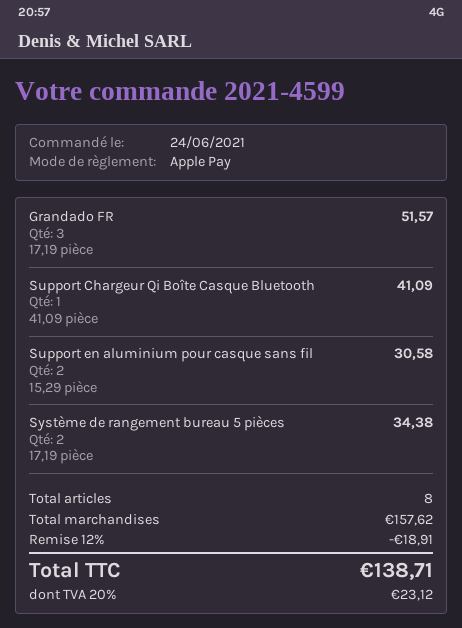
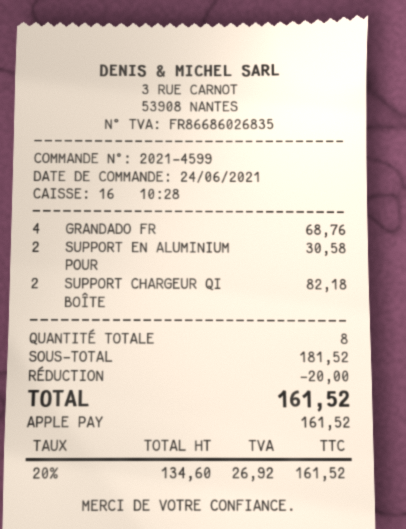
Grandado FR: 3 for 51.57 -> 4 for 68.76
Support Chargeur Qi Boîte Casque Bluetooth: 1 for 41.09 -> 2 for 82.18
Système de rangement bureau 5 pièces: 2 for 34.38 -> none
subtotal: 157.62 -> 181.52
discount: 18.91 -> 20.00
tax: 20% = 23.12 -> 20% = 26.92
total: 138.71 -> 161.52

